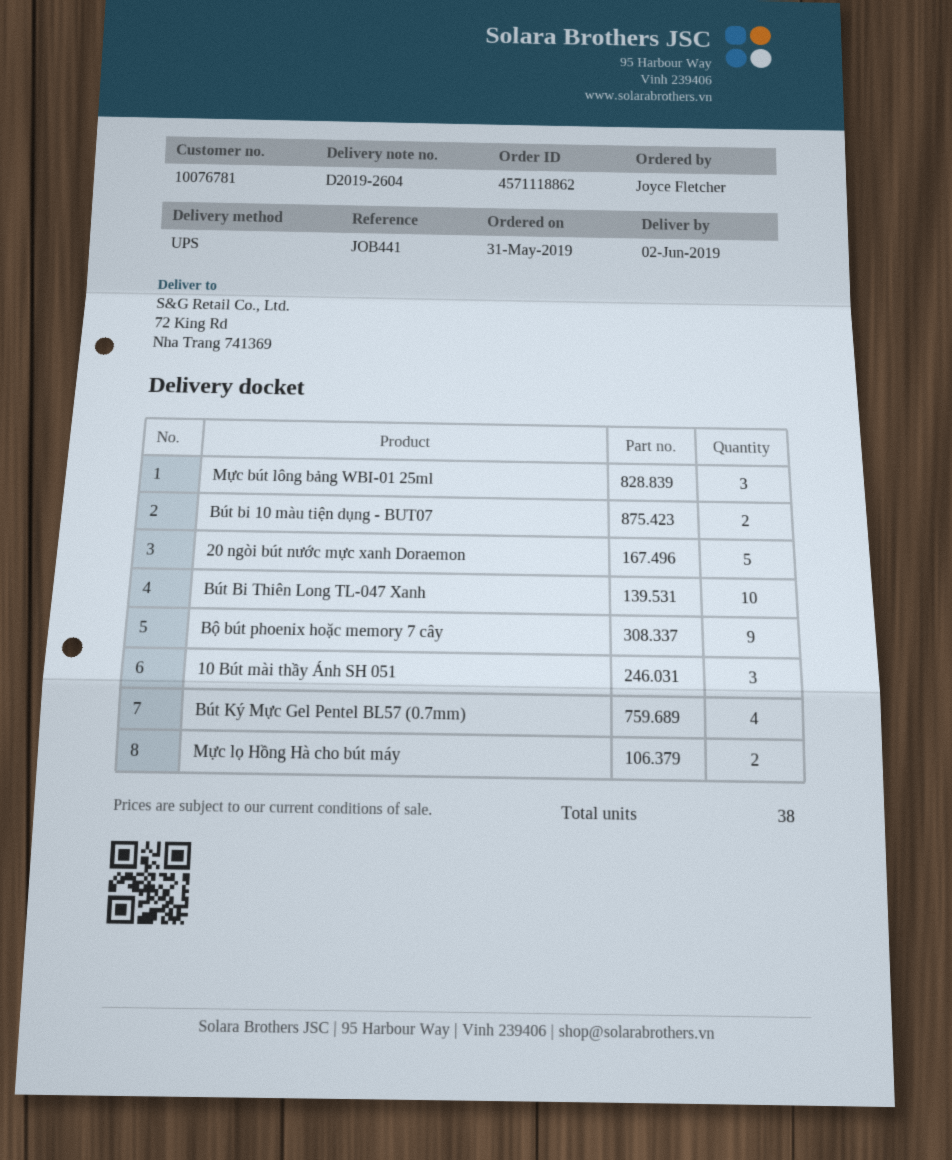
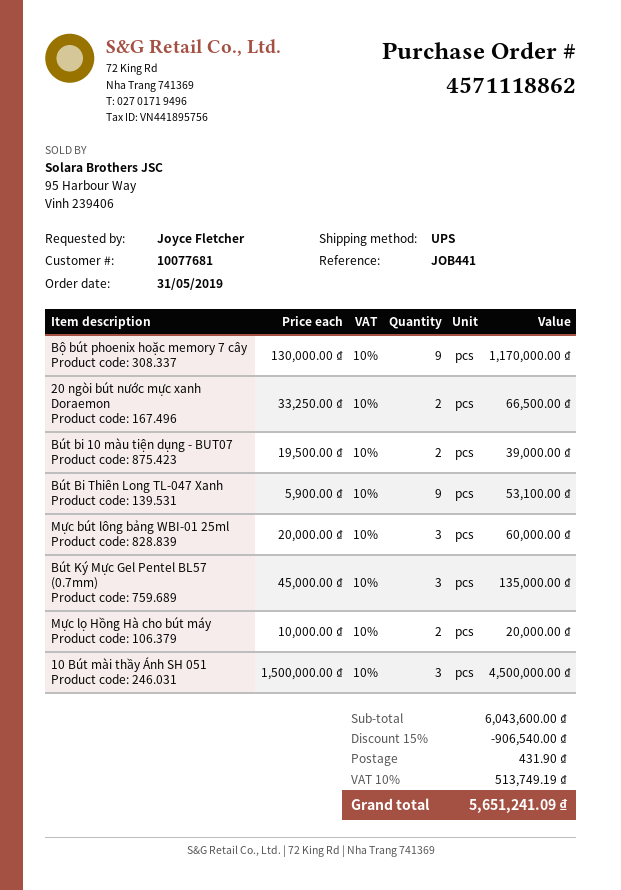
customer number: 10076781 -> 10077681
20 ngòi bút nước mực xanh Doraemon: 5 -> 2
Bút Bi Thiên Long TL-047 Xanh: 10 -> 9
Bút Ký Mực Gel Pentel BL57 (0.7mm): 4 -> 3

